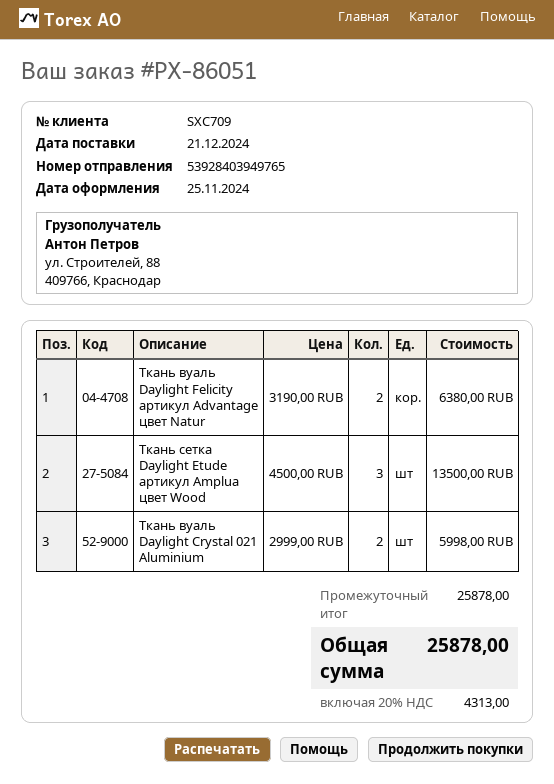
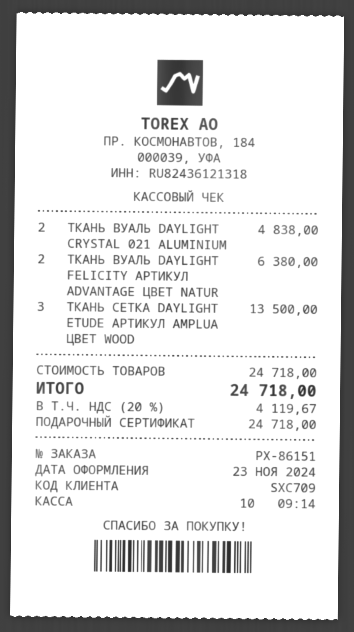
order number: PX-86051 -> PX-86151
order date: 2024-11-25 -> 2024-11-23
Ткань вуаль Daylight Crystal 021 Aluminium: 2 for 5998.00 -> 2 for 4838.00
subtotal: 25878.00 -> 24718.00
tax: 20% = 4313.00 -> 20% = 4119.67
total: 25878.00 -> 24718.00

